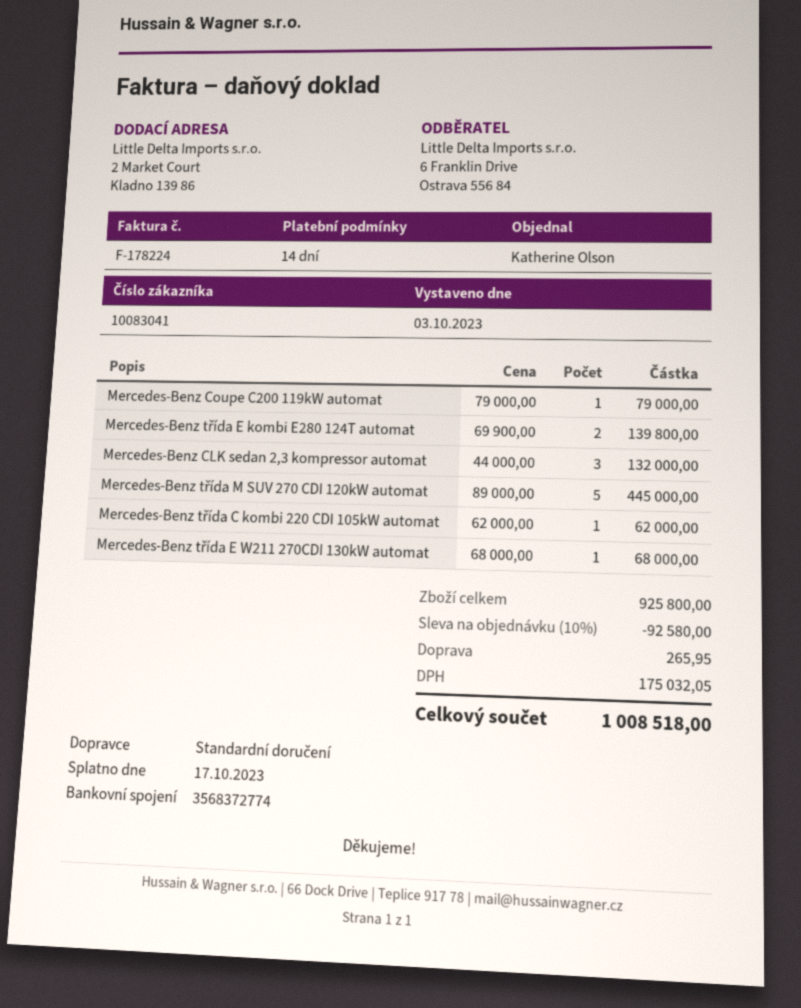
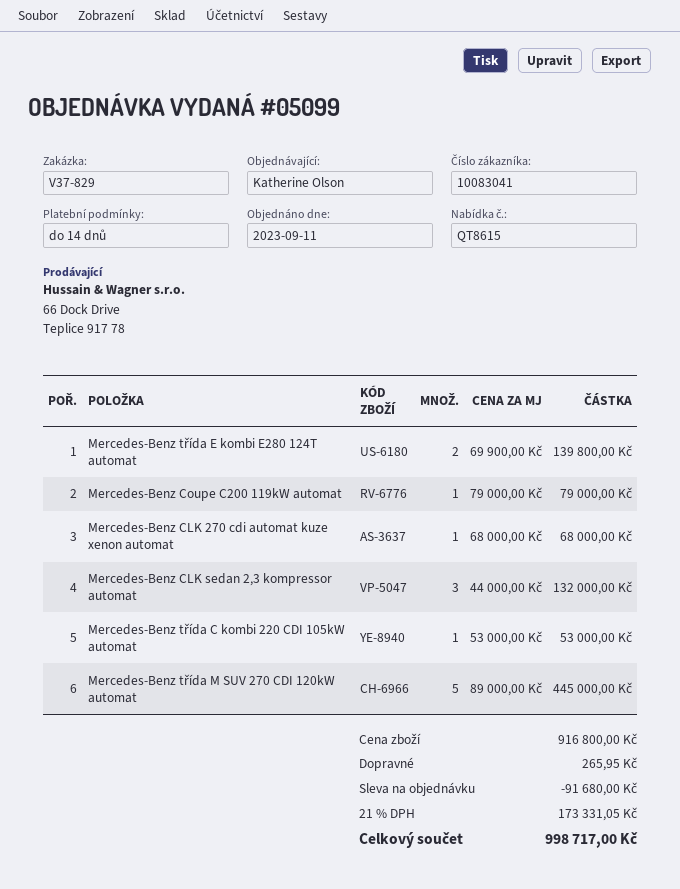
Mercedes-Benz třída C kombi 220 CDI 105kW automat: 1 x 62000.00 = 62000.00 -> 1 x 53000.00 = 53000.00
Mercedes-Benz třída E W211 270CDI 130kW automat: 1 x 68000.00 = 68000.00 -> none
Mercedes-Benz CLK 270 cdi automat kuze xenon automat: none -> 1 x 68000.00 = 68000.00
subtotal: 925800.00 -> 916800.00
discount: 92580.00 -> 91680.00
tax: 175032.05 -> 173331.05
total: 1008518.00 -> 998717.00

